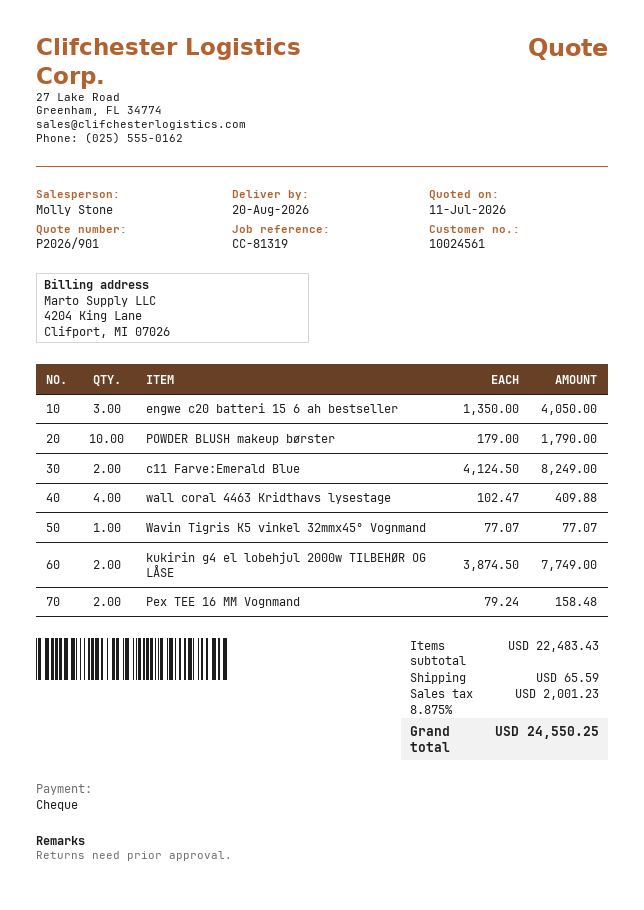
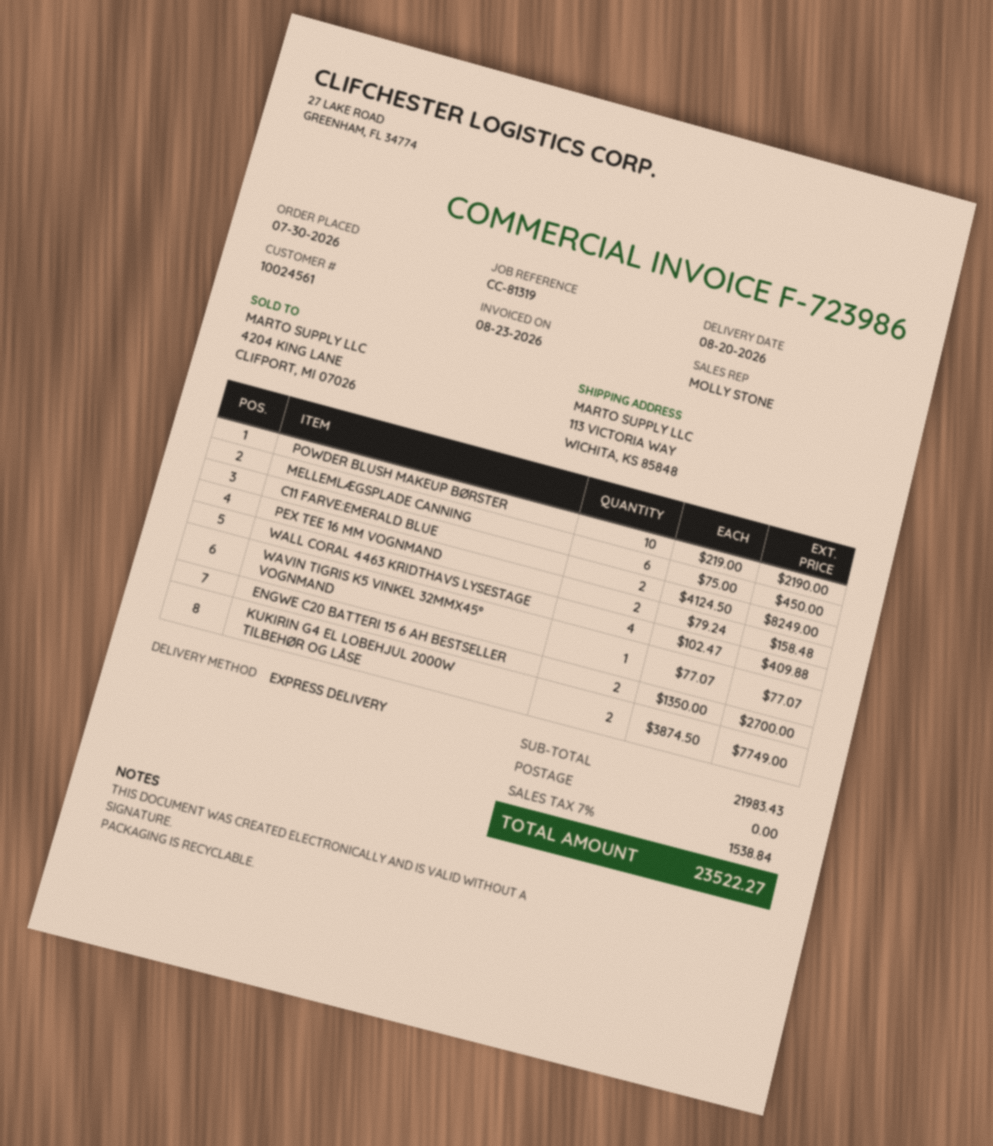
engwe c20 batteri 15 6 ah bestseller: 3 x 1350.00 = 4050.00 -> 2 x 1350.00 = 2700.00
POWDER BLUSH makeup børster: 10 x 179.00 = 1790.00 -> 10 x 219.00 = 2190.00
MELLEMLÆGSPLADE CANNING: none -> 6 x 75.00 = 450.00
subtotal: 22483.43 -> 21983.43
shipping: 65.59 -> 0.00
tax: 8.875% = 2001.23 -> 7% = 1538.84
total: 24550.25 -> 23522.27

